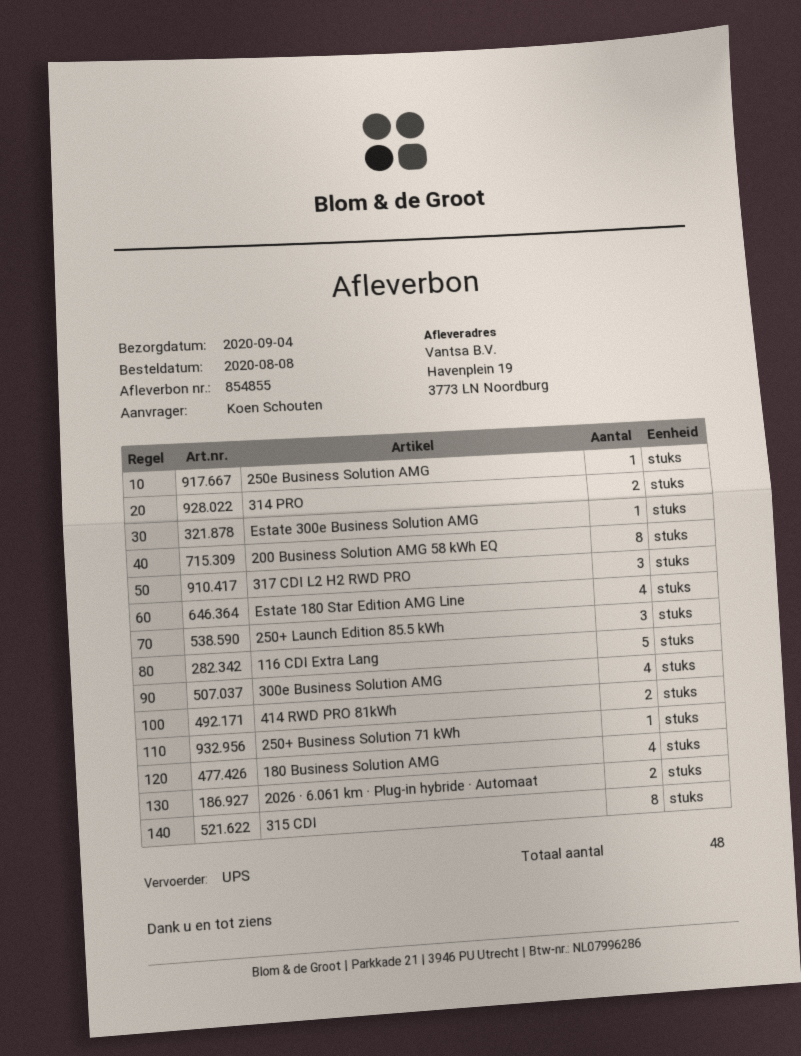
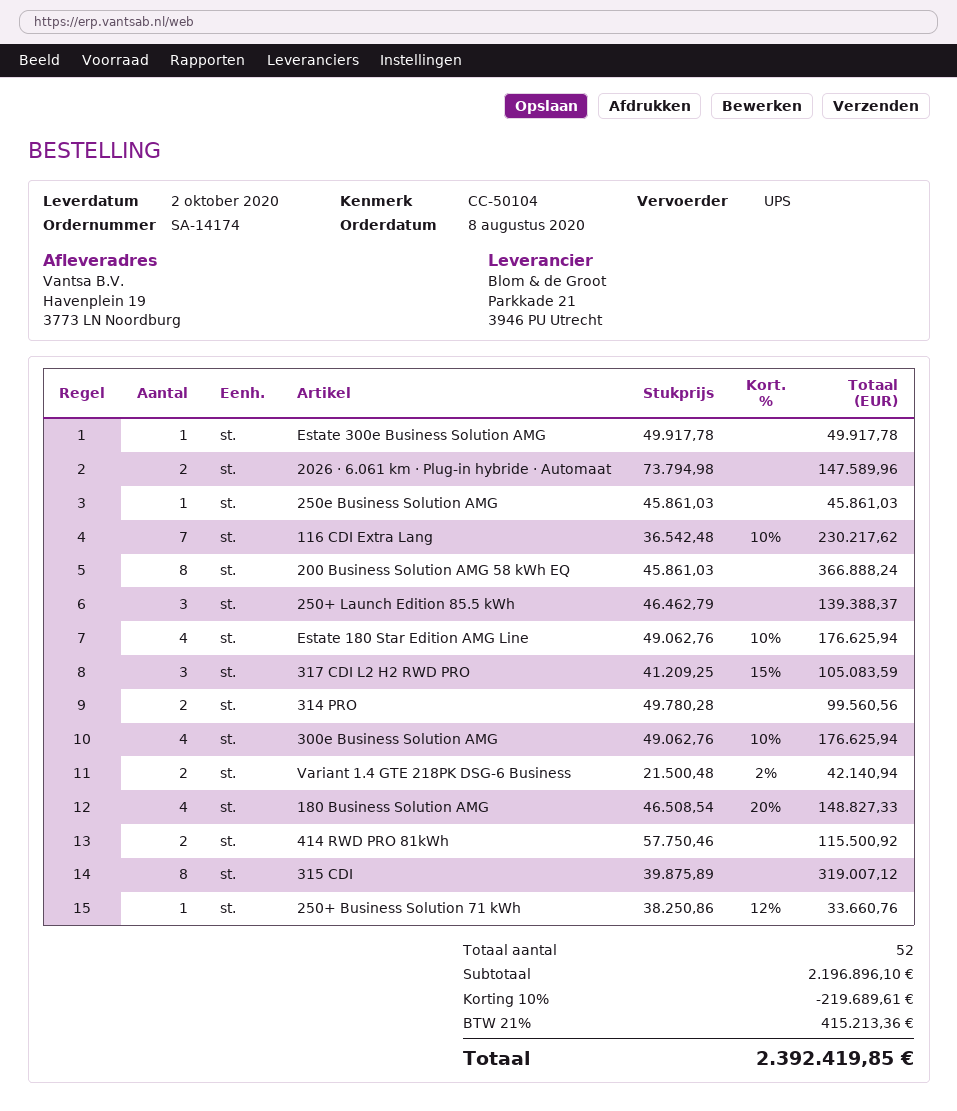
delivery date: 2020-09-04 -> 2020-10-02
116 CDI Extra Lang: 5 -> 7
Variant 1.4 GTE 218PK DSG-6 Business: none -> 2
total quantity: 48 -> 52

